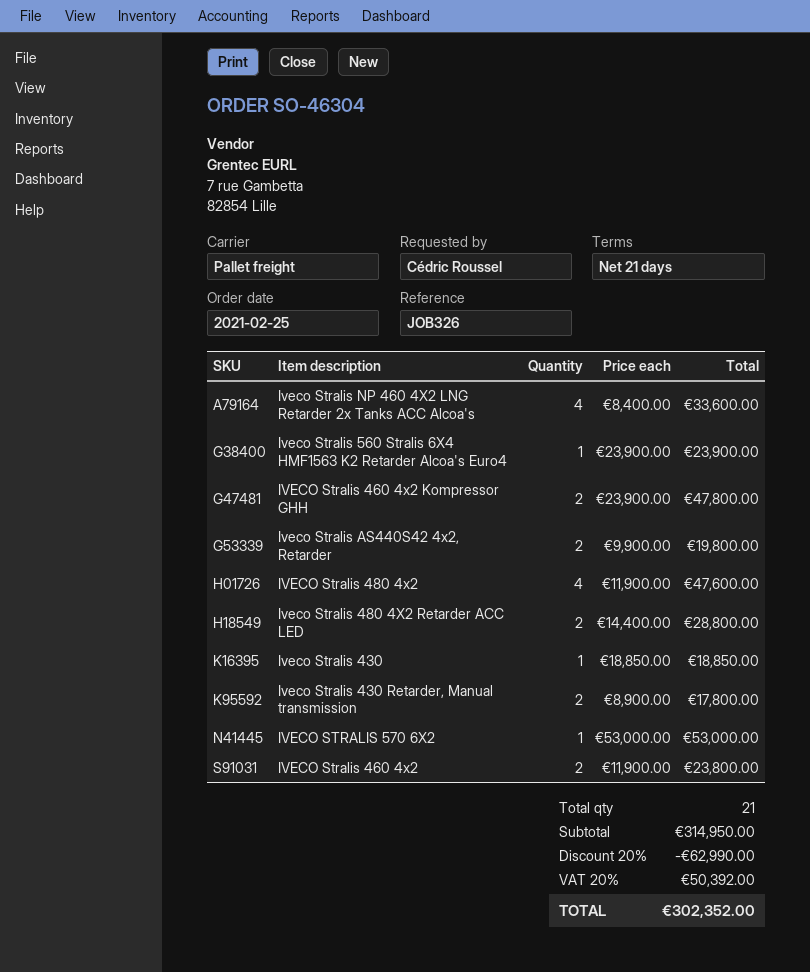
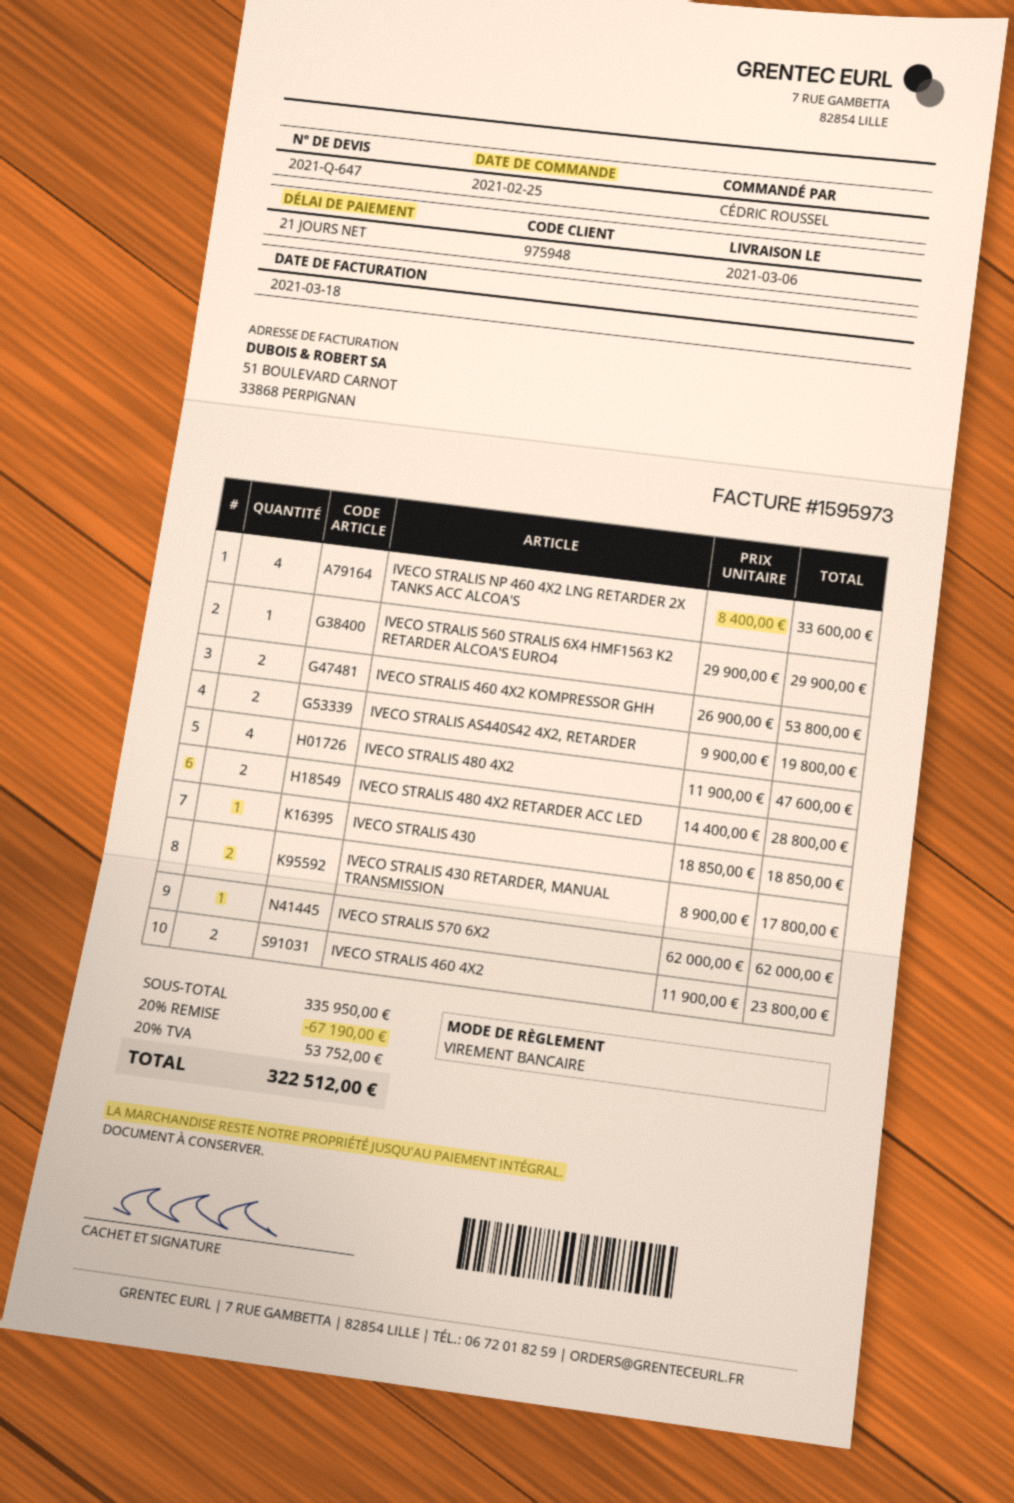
Iveco Stralis 560 Stralis 6X4 HMF1563 K2 Retarder Alcoa's Euro4: 1 x 23900.00 = 23900.00 -> 1 x 29900.00 = 29900.00
IVECO Stralis 460 4x2 Kompressor GHH: 2 x 23900.00 = 47800.00 -> 2 x 26900.00 = 53800.00
IVECO STRALIS 570 6X2: 1 x 53000.00 = 53000.00 -> 1 x 62000.00 = 62000.00
subtotal: 314950.00 -> 335950.00
discount: 20% = 62990.00 -> 20% = 67190.00
tax: 20% = 50392.00 -> 20% = 53752.00
total: 302352.00 -> 322512.00

